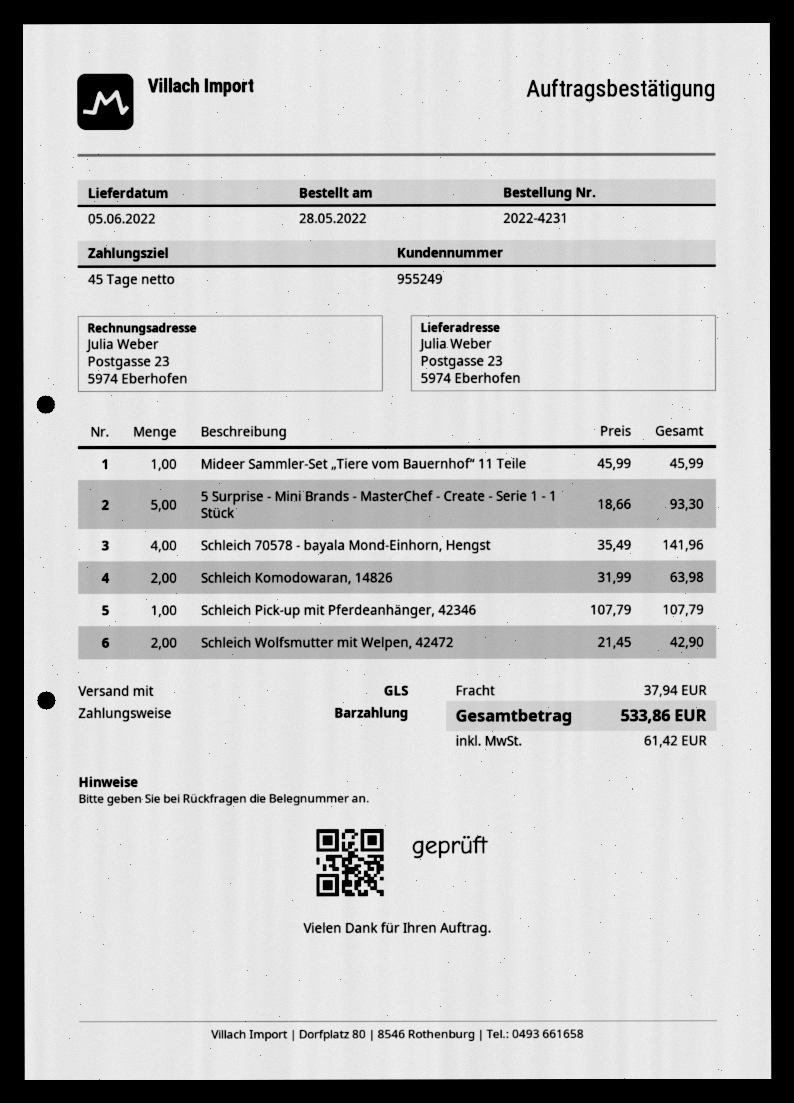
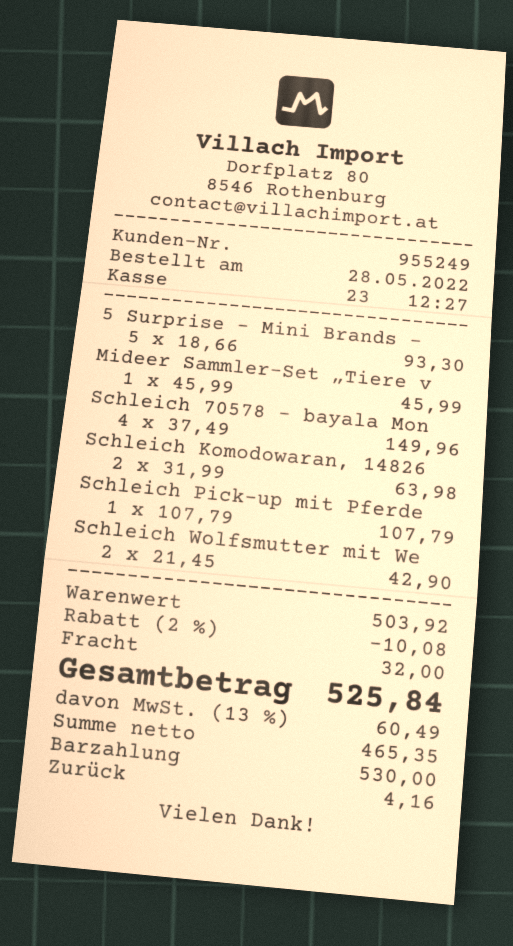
Schleich 70578 - bayala Mond-Einhorn, Hengst: 4 x 35.49 = 141.96 -> 4 x 37.49 = 149.96
discount: none -> 2% = 10.08
shipping: 37.94 -> 32.00
tax: 61.42 -> 60.49
total: 533.86 -> 525.84

